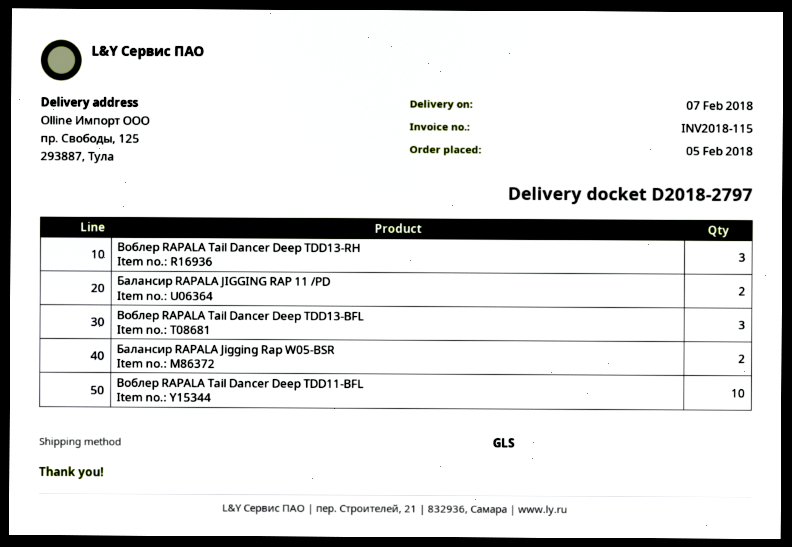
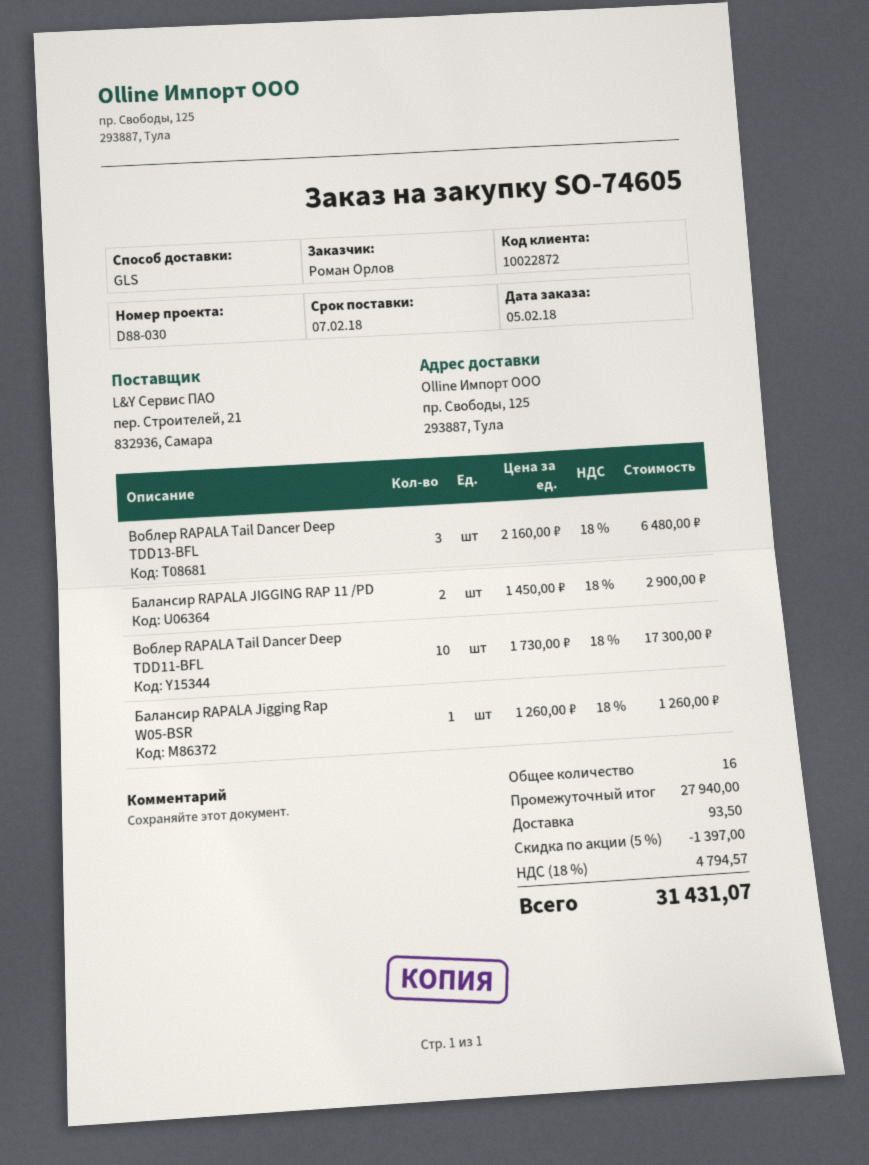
Воблер RAPALA Tail Dancer Deep TDD13-RH: 3 -> none
Балансир RAPALA Jigging Rap W05-BSR: 2 -> 1

